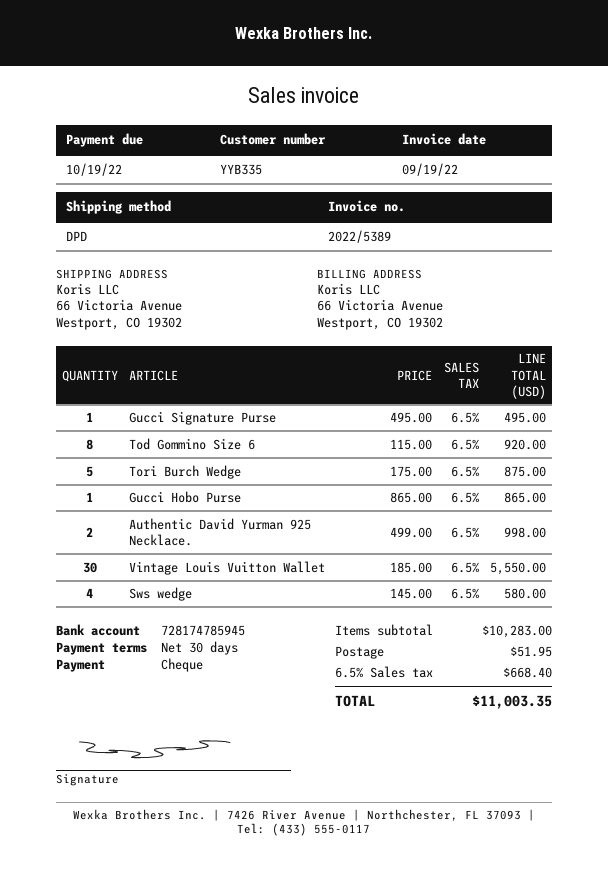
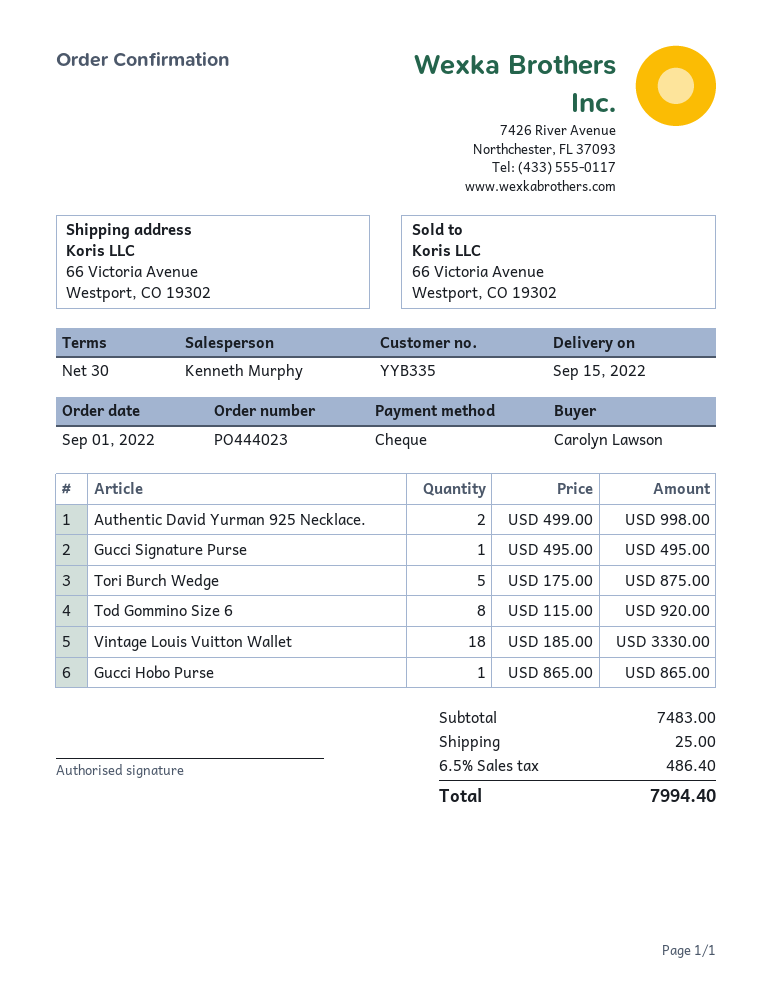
Vintage Louis Vuitton Wallet: 30 x 185.00 = 5550.00 -> 18 x 185.00 = 3330.00
Sws wedge: 4 x 145.00 = 580.00 -> none
subtotal: 10283.00 -> 7483.00
shipping: 51.95 -> 25.00
tax: 6.5% = 668.40 -> 6.5% = 486.40
total: 11003.35 -> 7994.40

